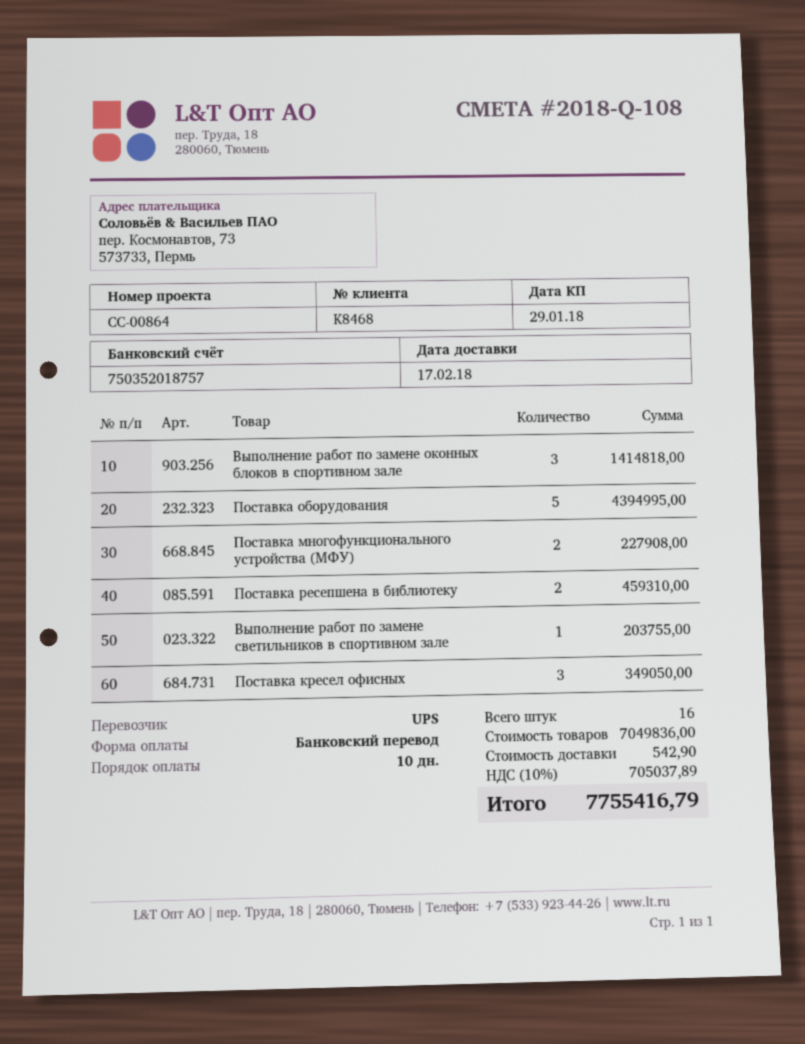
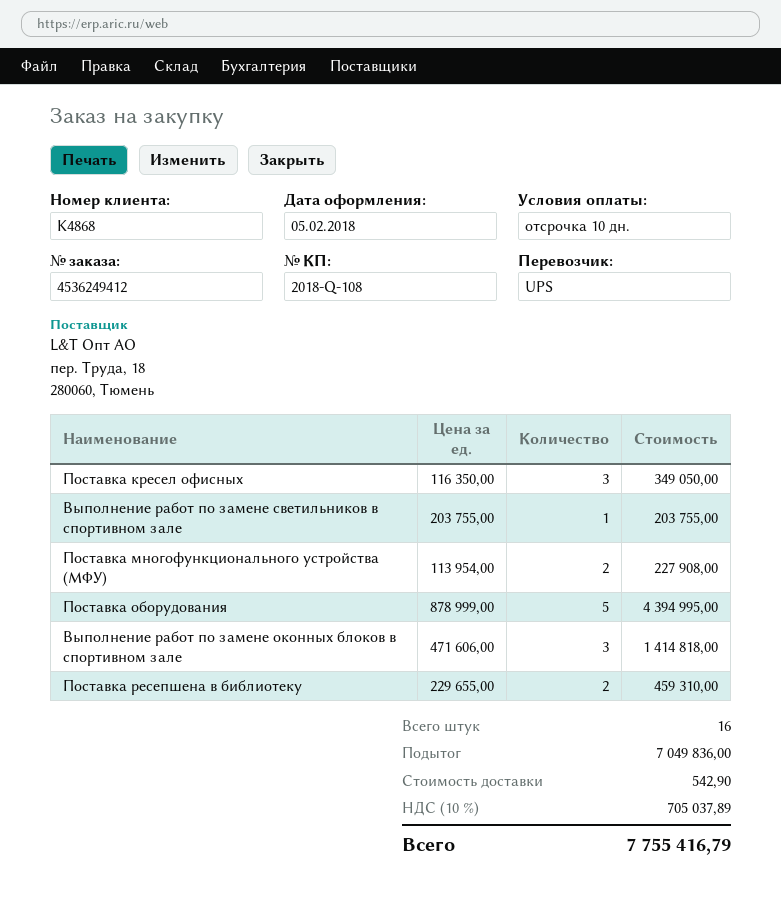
customer number: K8468 -> K4868

